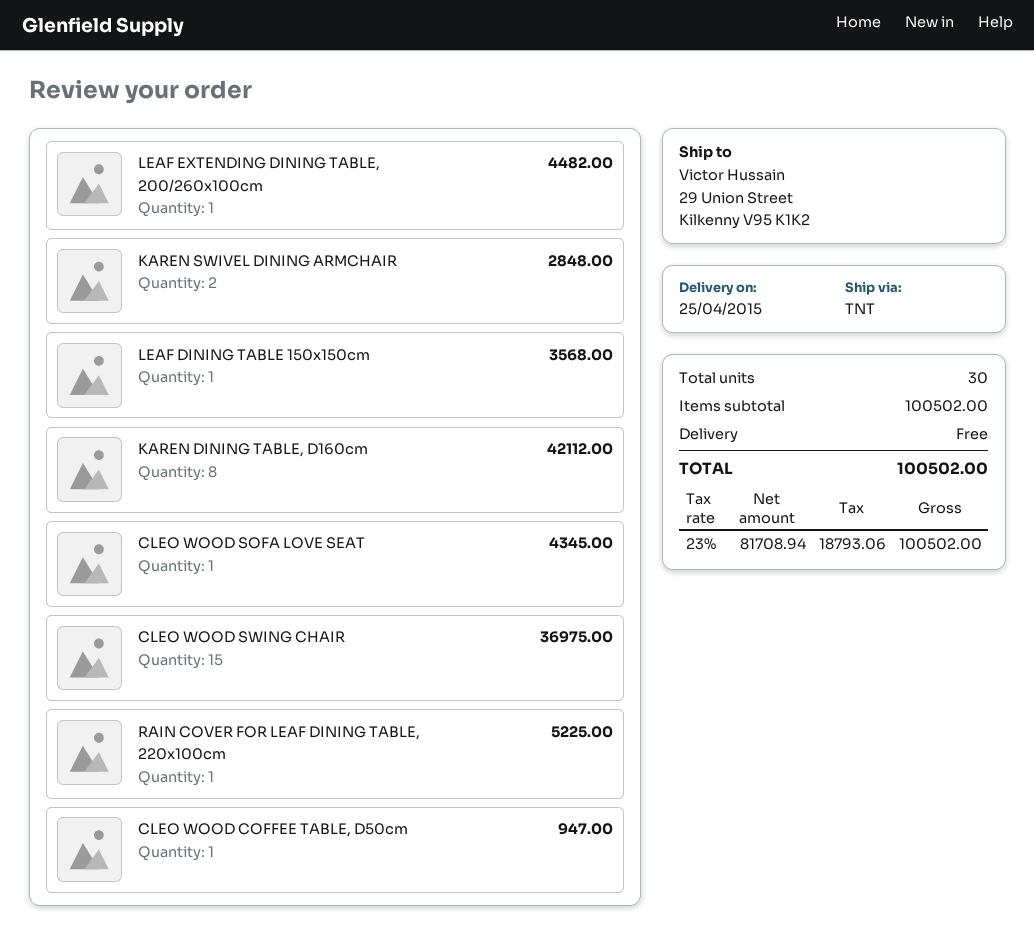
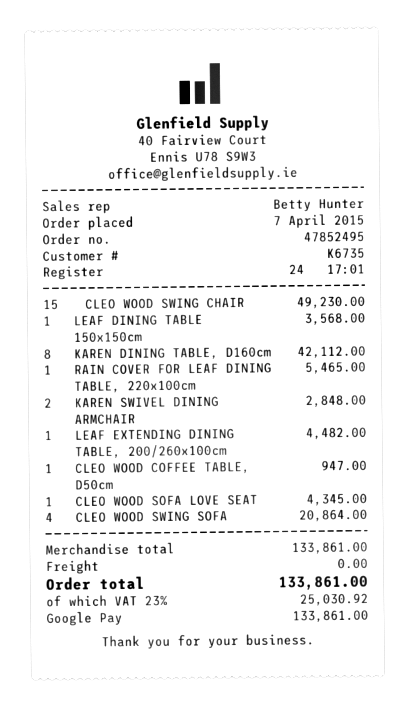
CLEO WOOD SWING CHAIR: 15 for 36975.00 -> 15 for 49230.00
RAIN COVER FOR LEAF DINING TABLE, 220x100cm: 1 for 5225.00 -> 1 for 5465.00
CLEO WOOD SWING SOFA: none -> 4 for 20864.00
subtotal: 100502.00 -> 133861.00
tax: 23% = 18793.06 -> 23% = 25030.92
total: 100502.00 -> 133861.00

